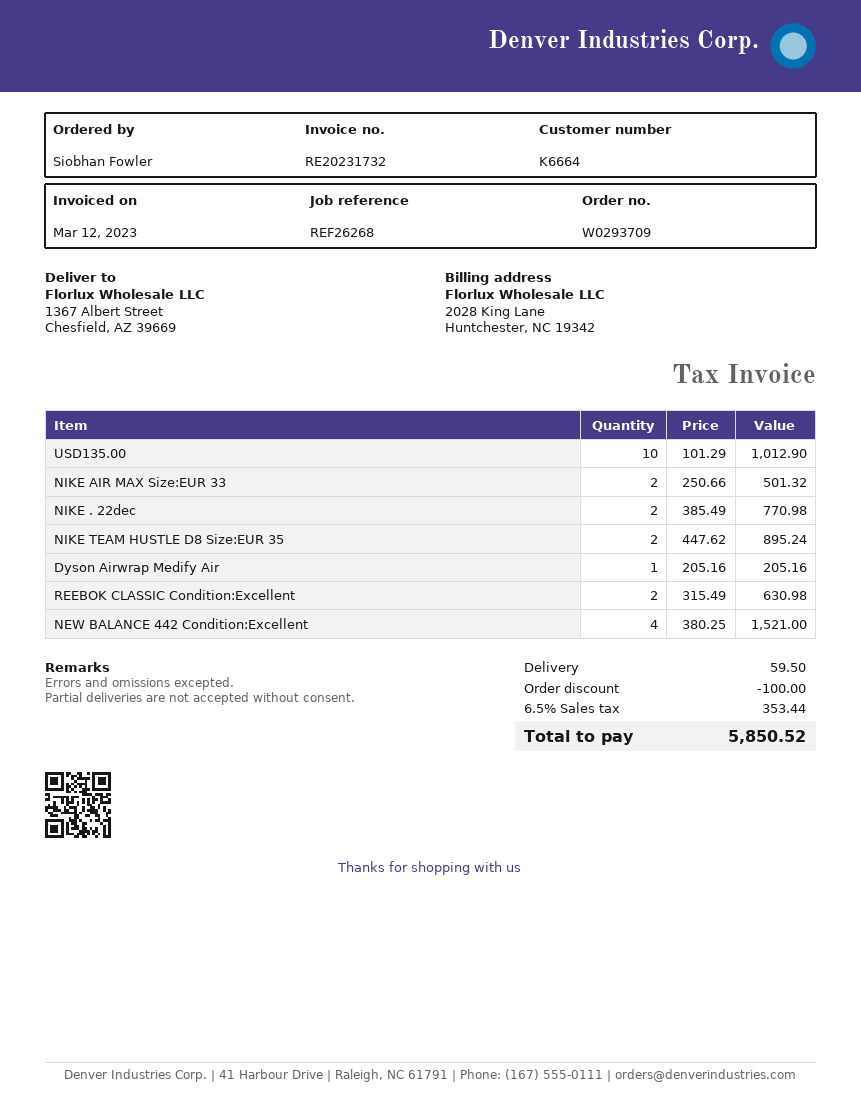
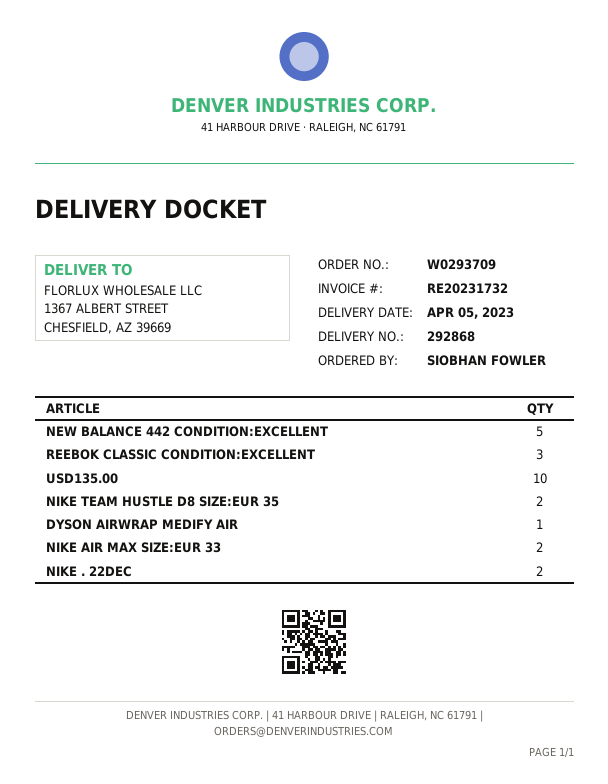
REEBOK CLASSIC Condition:Excellent: 2 -> 3
NEW BALANCE 442 Condition:Excellent: 4 -> 5

